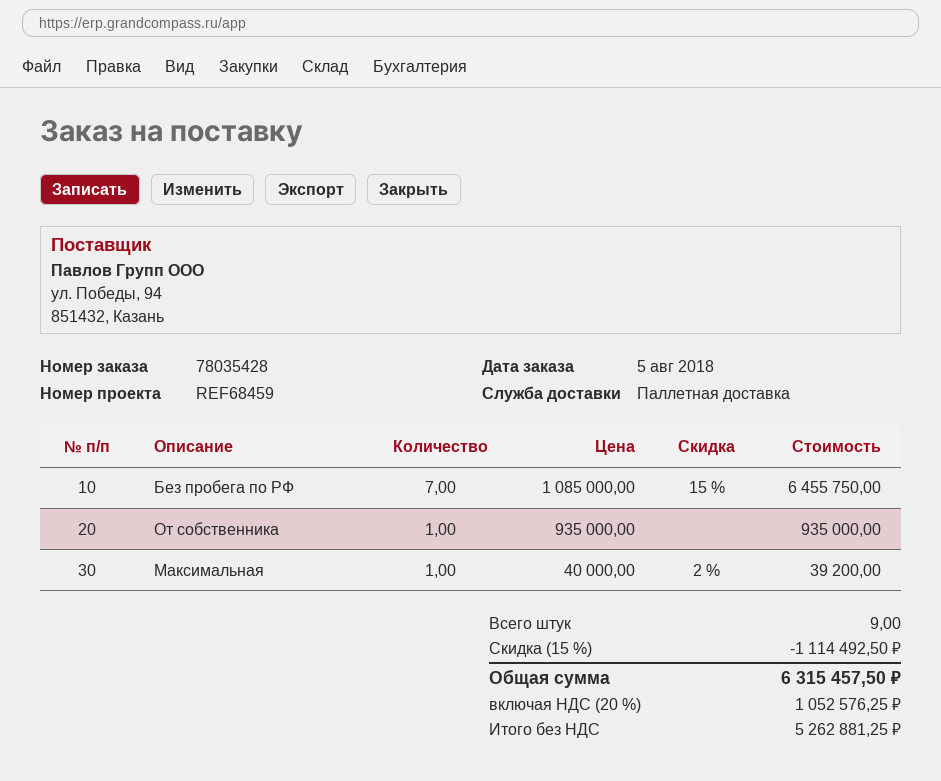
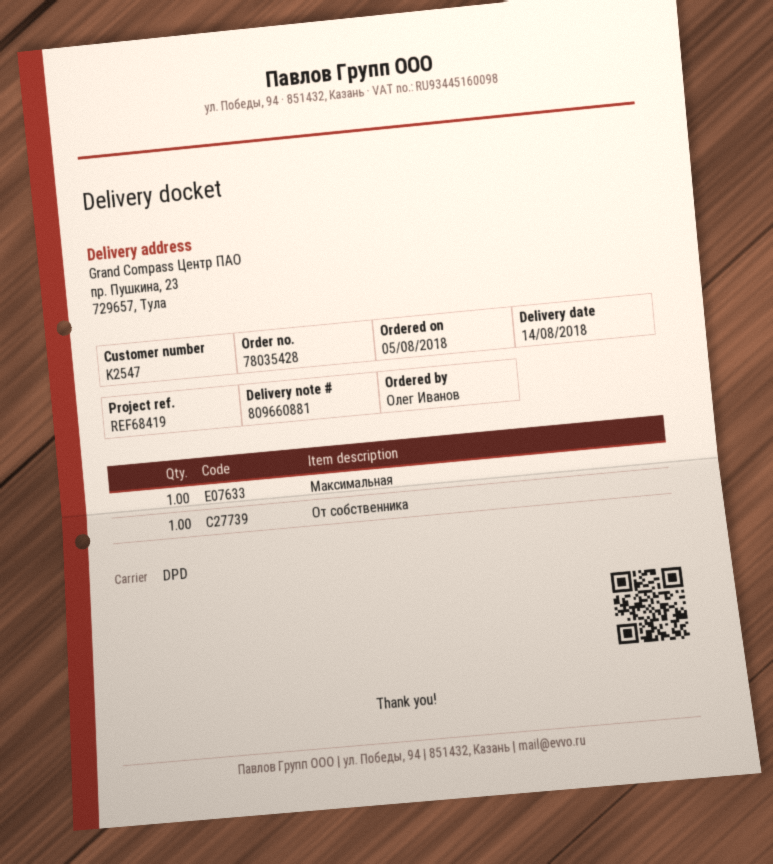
reference: REF68459 -> REF68419
shipping method: pallet freight -> DPD
Без пробега по РФ: 7 -> none

